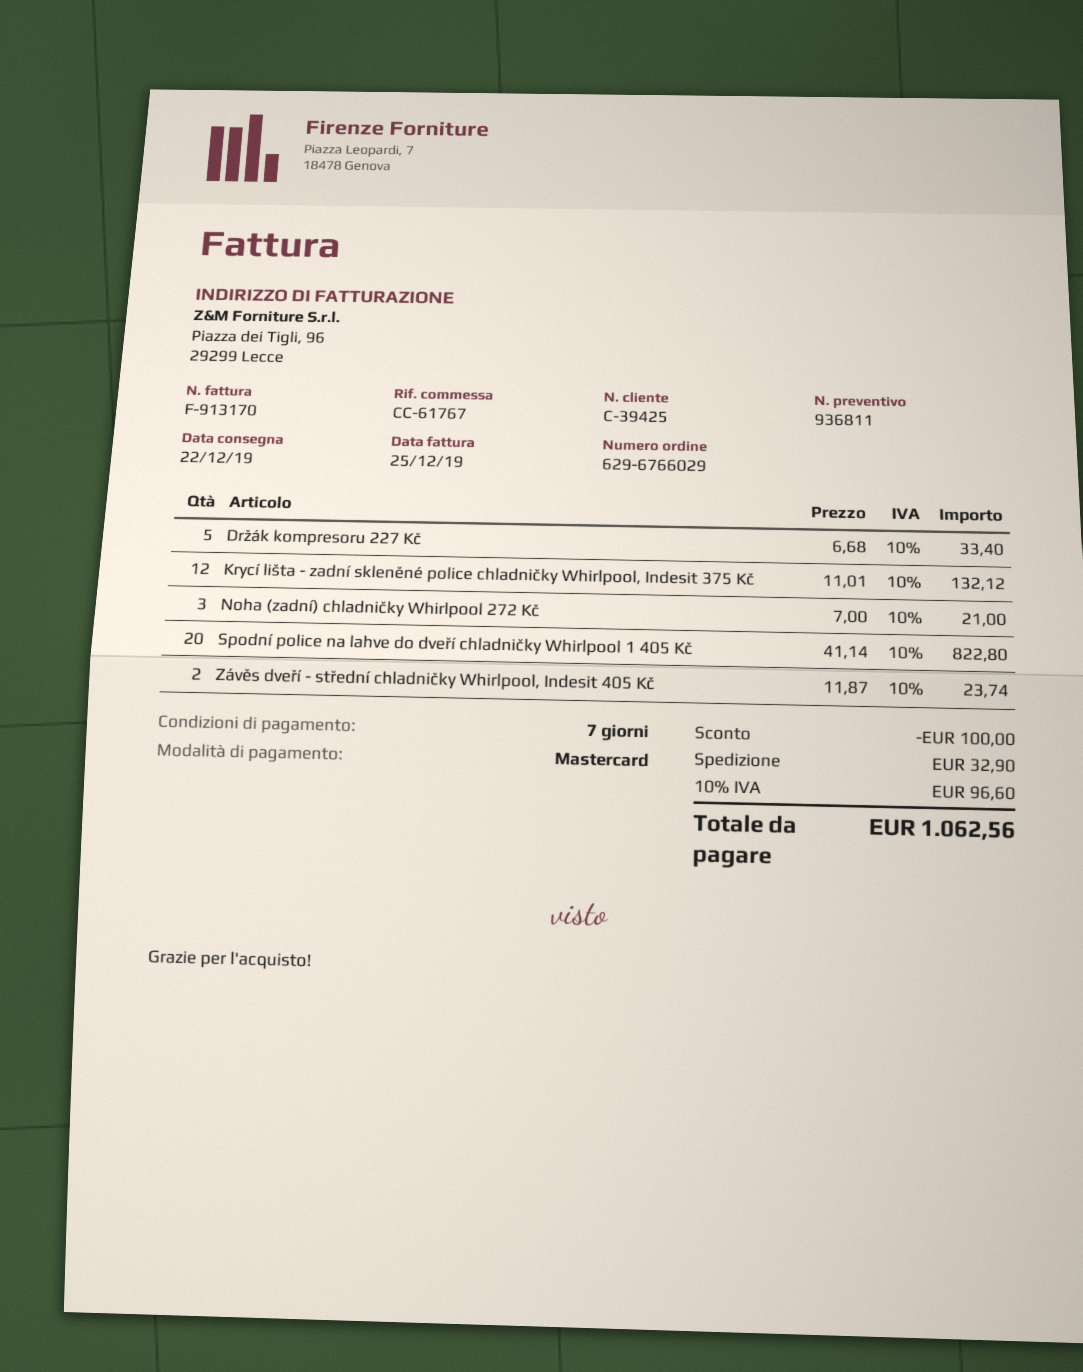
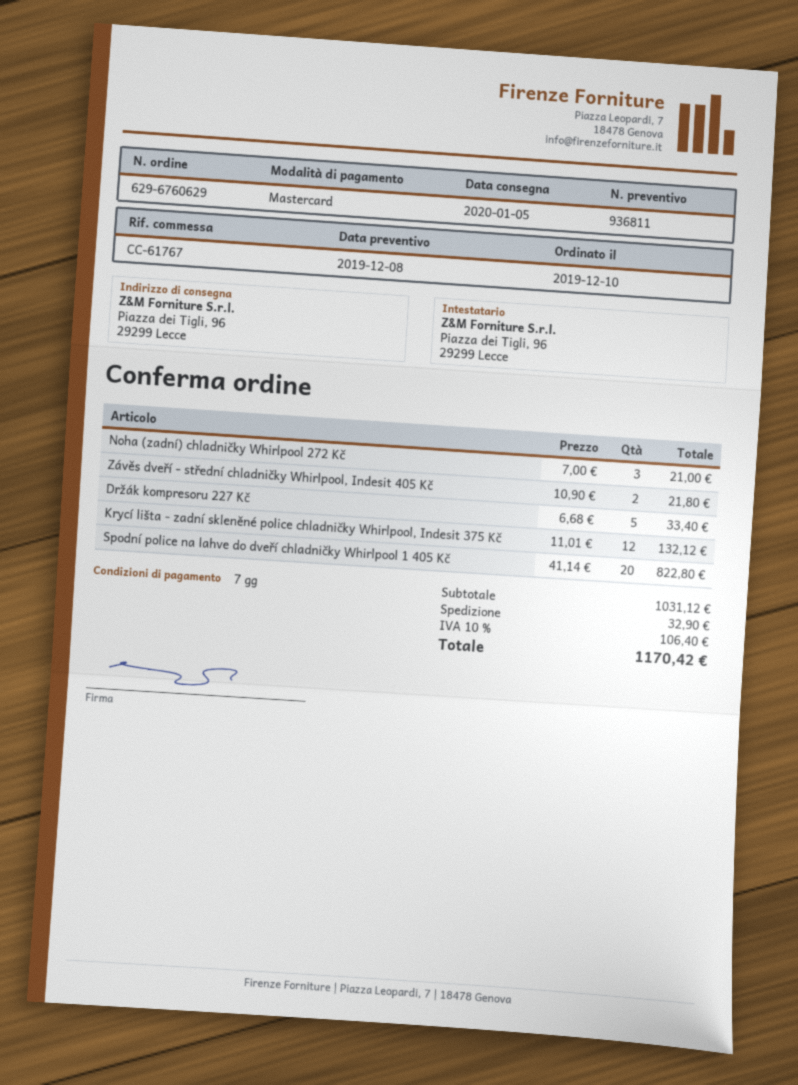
order number: 629-6766029 -> 629-6760629
delivery date: 2019-12-22 -> 2020-01-05
Závěs dveří - střední chladničky Whirlpool, Indesit 405 Kč: 2 x 11.87 = 23.74 -> 2 x 10.90 = 21.80
discount: 100.00 -> none
tax: 10% = 96.60 -> 10% = 106.40
total: 1062.56 -> 1170.42

